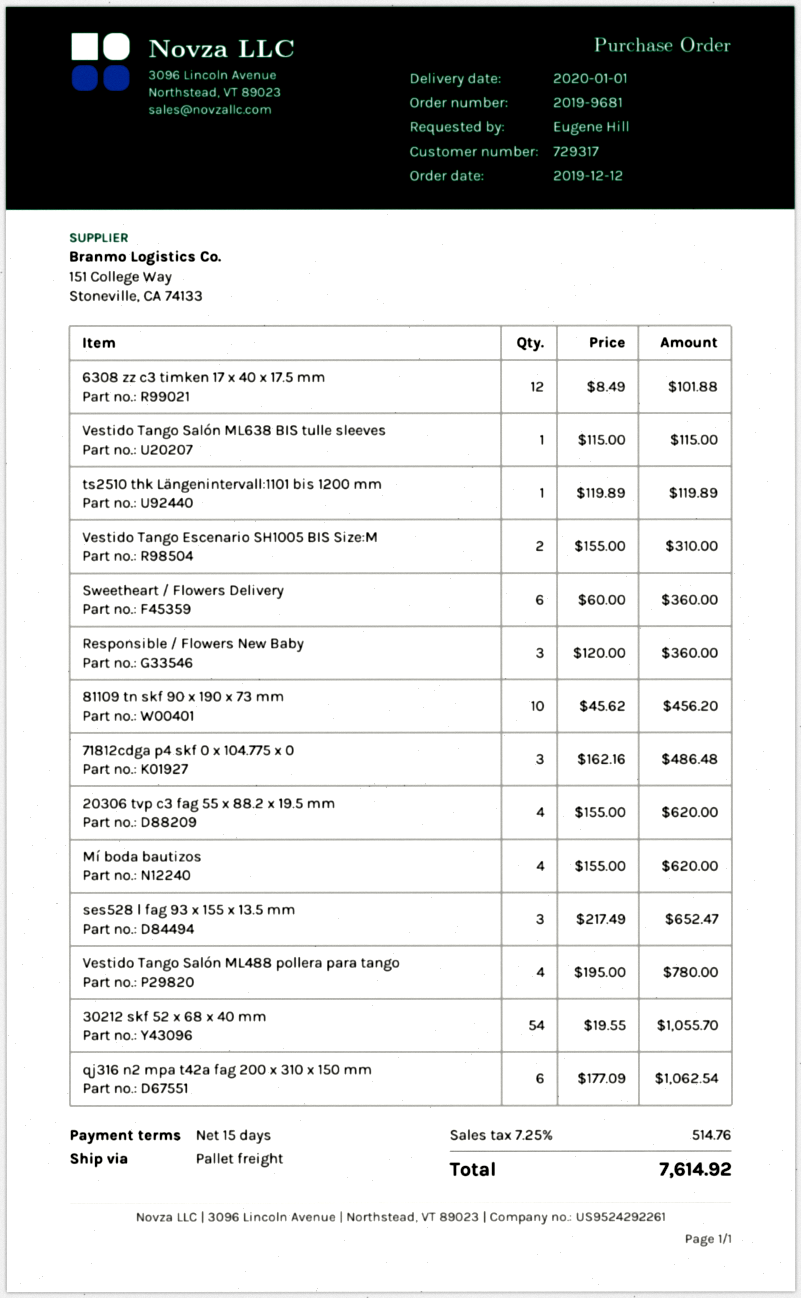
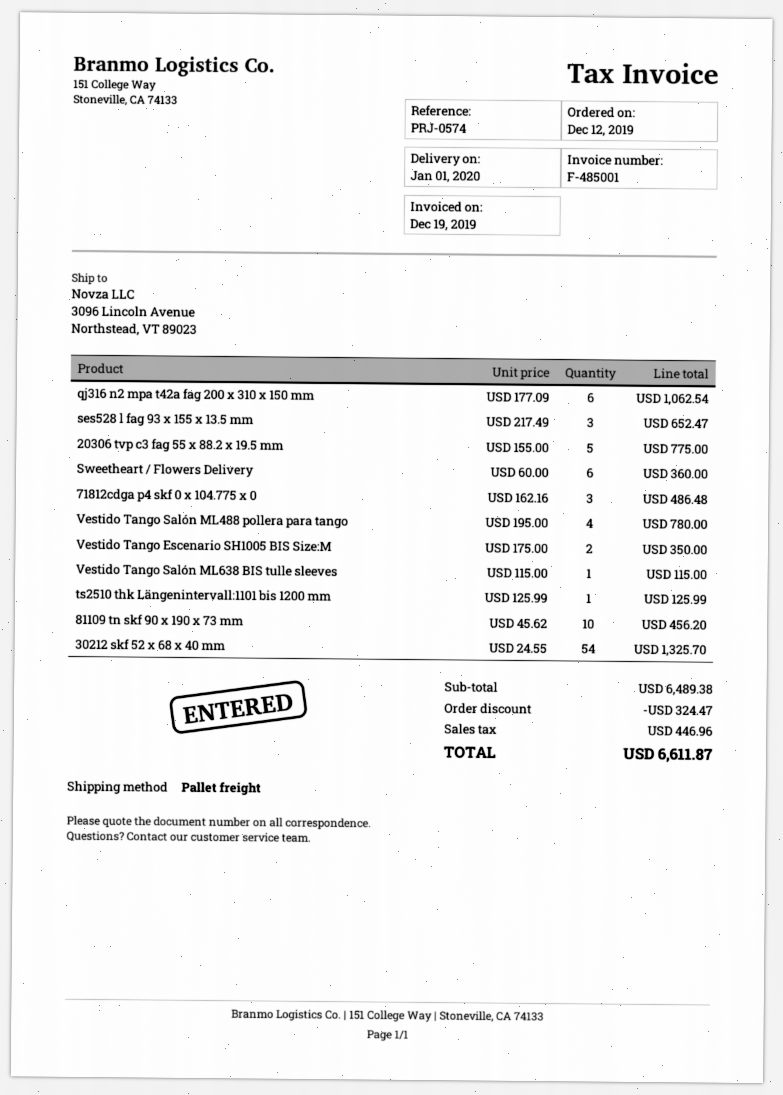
6308 zz c3 timken 17 x 40 x 17.5 mm: 12 x 8.49 = 101.88 -> none
ts2510 thk Längenintervall:1101 bis 1200 mm: 1 x 119.89 = 119.89 -> 1 x 125.99 = 125.99
Vestido Tango Escenario SH1005 BIS Size:M: 2 x 155.00 = 310.00 -> 2 x 175.00 = 350.00
Responsible / Flowers New Baby: 3 x 120.00 = 360.00 -> none
20306 tvp c3 fag 55 x 88.2 x 19.5 mm: 4 x 155.00 = 620.00 -> 5 x 155.00 = 775.00
Mí boda bautizos: 4 x 155.00 = 620.00 -> none
30212 skf 52 x 68 x 40 mm: 54 x 19.55 = 1055.70 -> 54 x 24.55 = 1325.70
discount: none -> 324.47
tax: 514.76 -> 446.96
total: 7614.92 -> 6611.87

